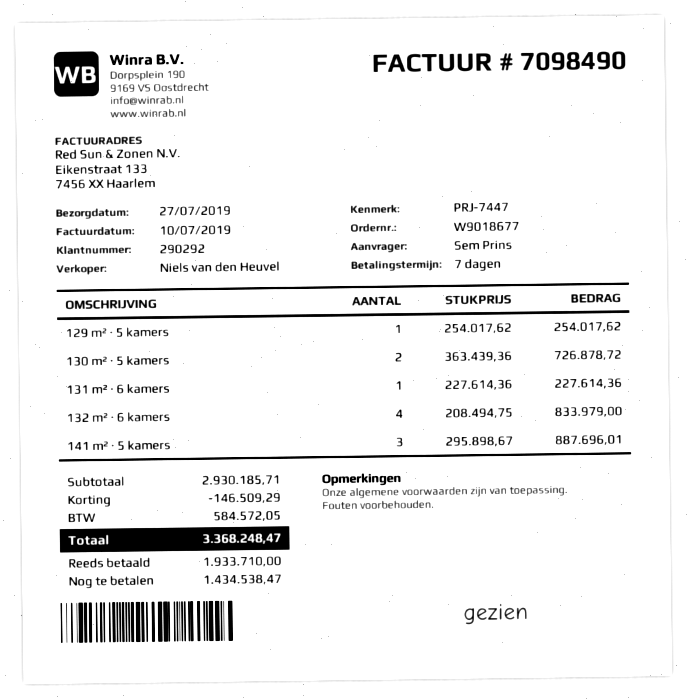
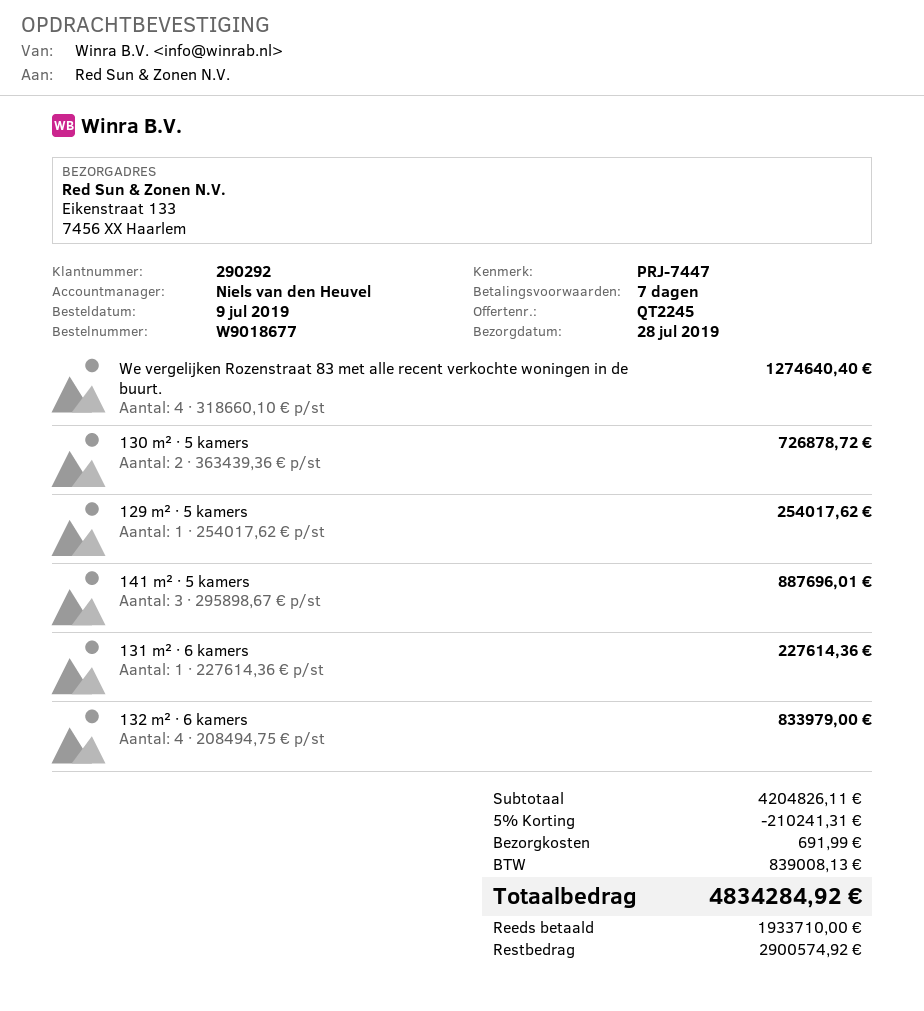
delivery date: 2019-07-27 -> 2019-07-28
We vergelijken Rozenstraat 83 met alle recent verkochte woningen in de buurt.: none -> 4 x 318660.10 = 1274640.40
subtotal: 2930185.71 -> 4204826.11
discount: 146509.29 -> 210241.31
shipping: none -> 691.99
tax: 584572.05 -> 839008.13
total: 3368248.47 -> 4834284.92
balance: 1434538.47 -> 2900574.92

